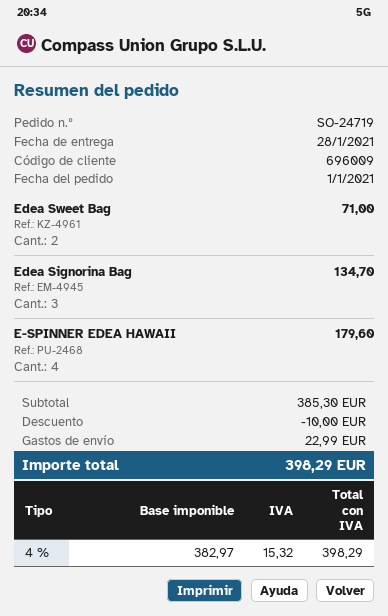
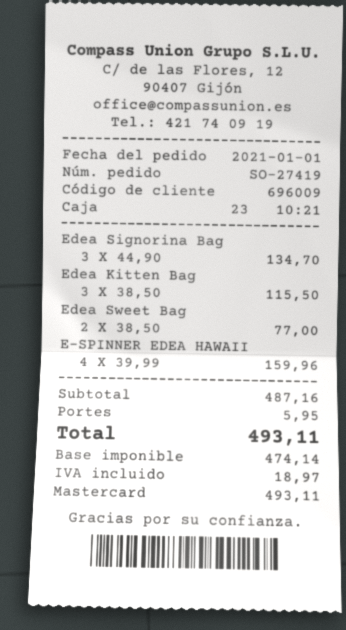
order number: SO-24719 -> SO-27419
Edea Sweet Bag: 2 for 71.00 -> 2 for 77.00
E-SPINNER EDEA HAWAII: 4 for 179.60 -> 4 for 159.96
Edea Kitten Bag: none -> 3 for 115.50
subtotal: 385.30 -> 487.16
discount: 10.00 -> none
shipping: 22.99 -> 5.95
net: 382.97 -> 474.14
tax: 15.32 -> 18.97
total: 398.29 -> 493.11

